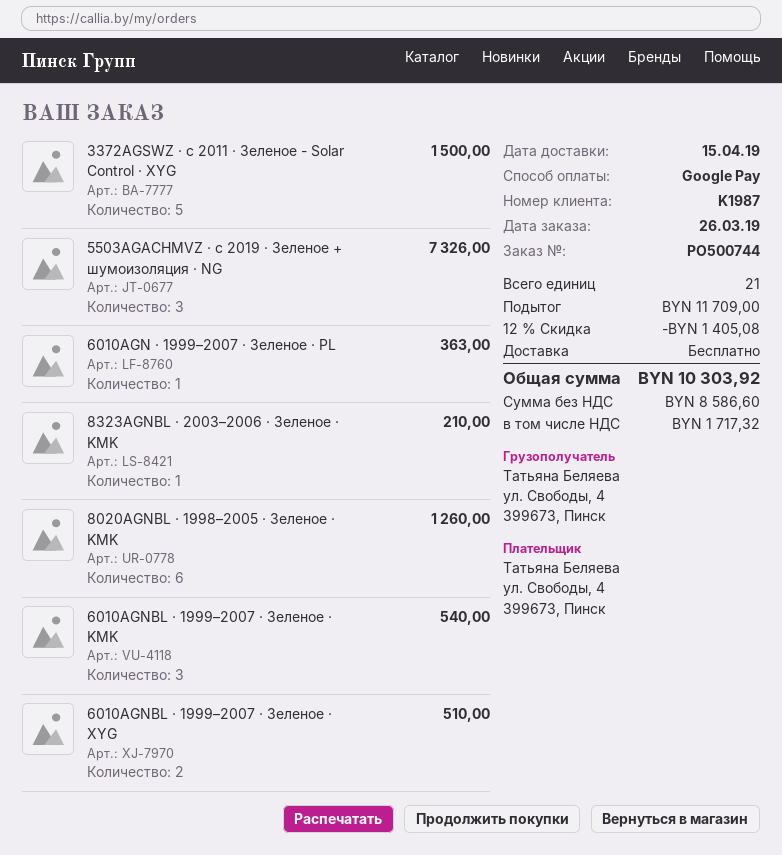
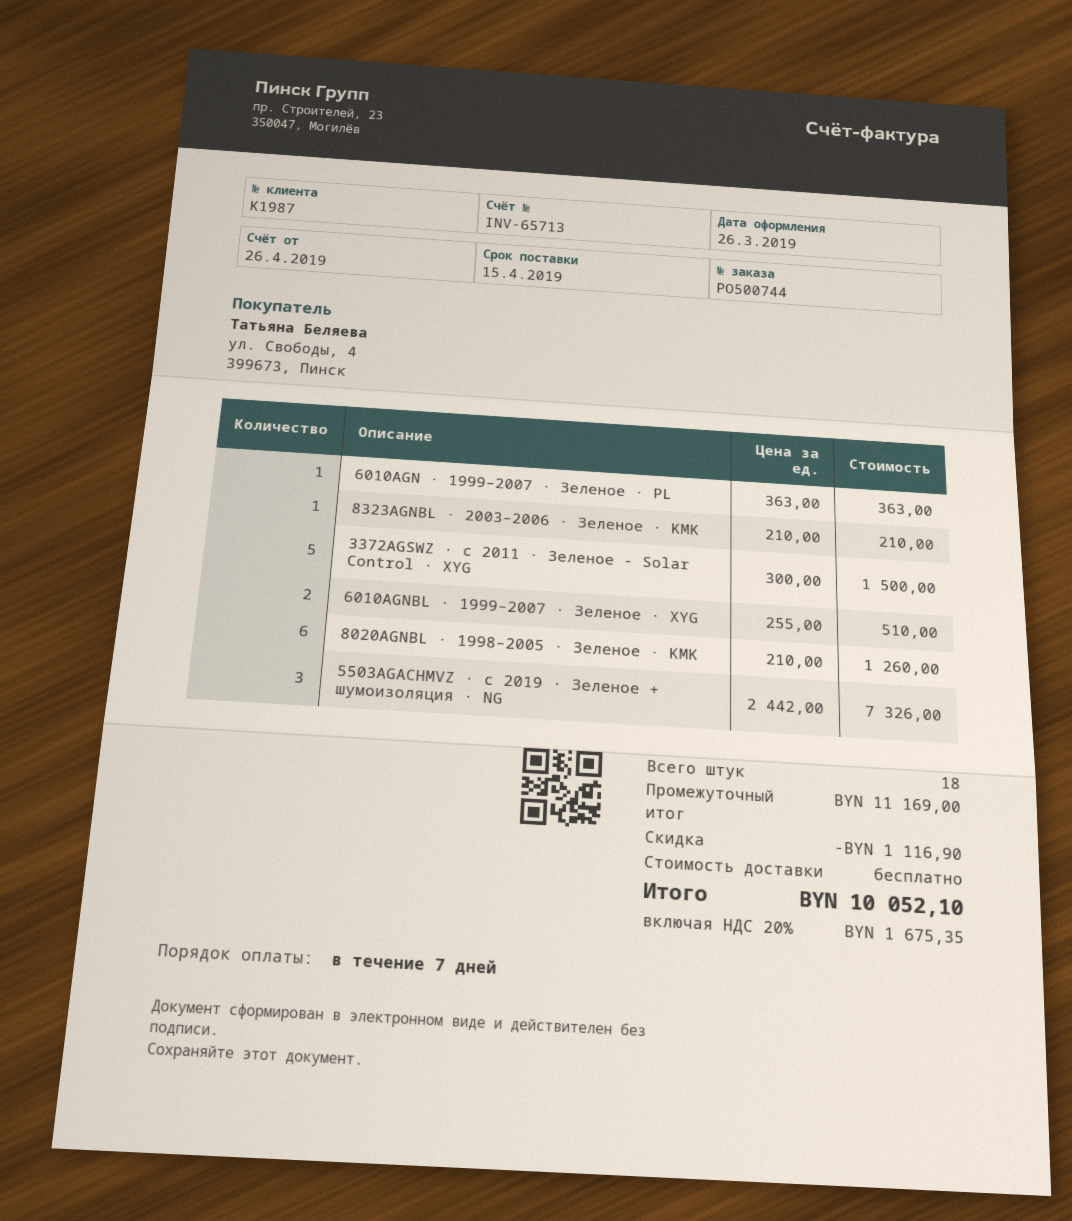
6010AGNBL · 1999–2007 · Зеленое · KMK: 3 for 540.00 -> none
total quantity: 21 -> 18
subtotal: 11709.00 -> 11169.00
discount: 1405.08 -> 1116.90
tax: 1717.32 -> 1675.35
total: 10303.92 -> 10052.10

